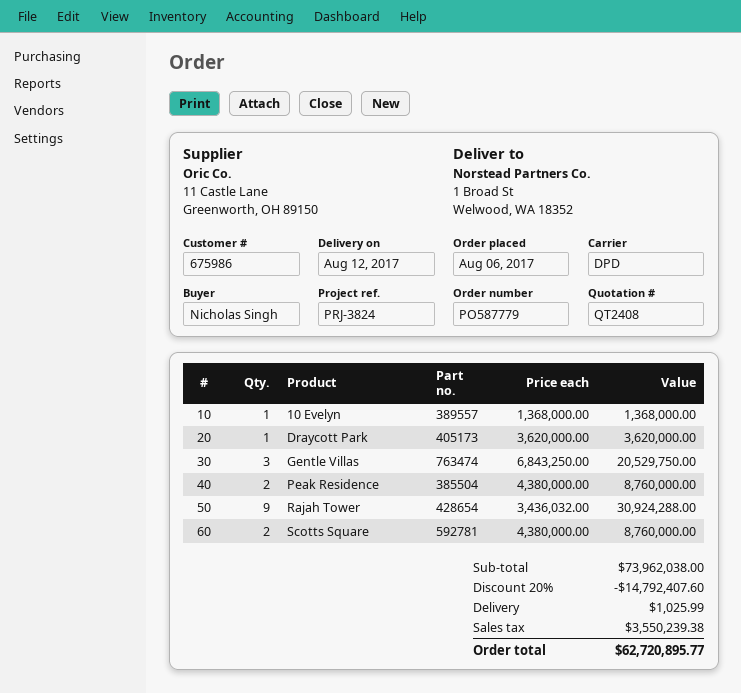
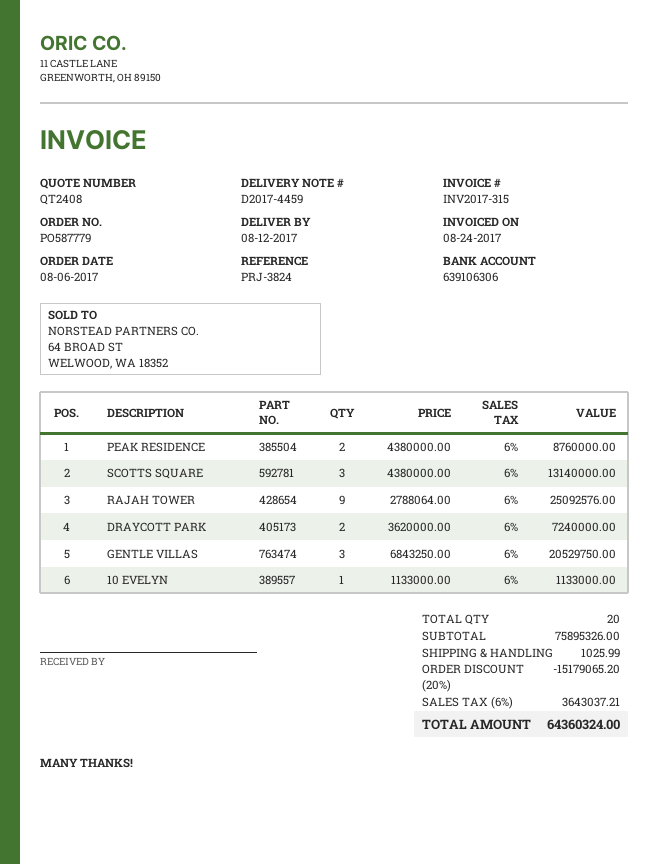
10 Evelyn: 1 x 1368000.00 = 1368000.00 -> 1 x 1133000.00 = 1133000.00
Draycott Park: 1 x 3620000.00 = 3620000.00 -> 2 x 3620000.00 = 7240000.00
Rajah Tower: 9 x 3436032.00 = 30924288.00 -> 9 x 2788064.00 = 25092576.00
Scotts Square: 2 x 4380000.00 = 8760000.00 -> 3 x 4380000.00 = 13140000.00
subtotal: 73962038.00 -> 75895326.00
discount: 20% = 14792407.60 -> 20% = 15179065.20
tax: 3550239.38 -> 3643037.21
total: 62720895.77 -> 64360324.00

